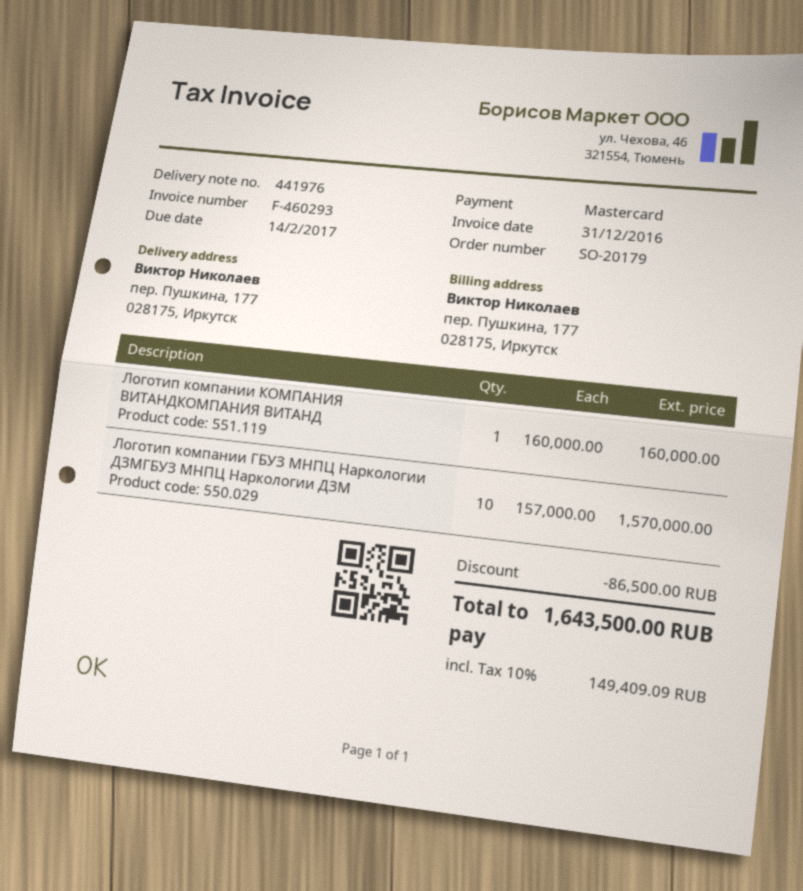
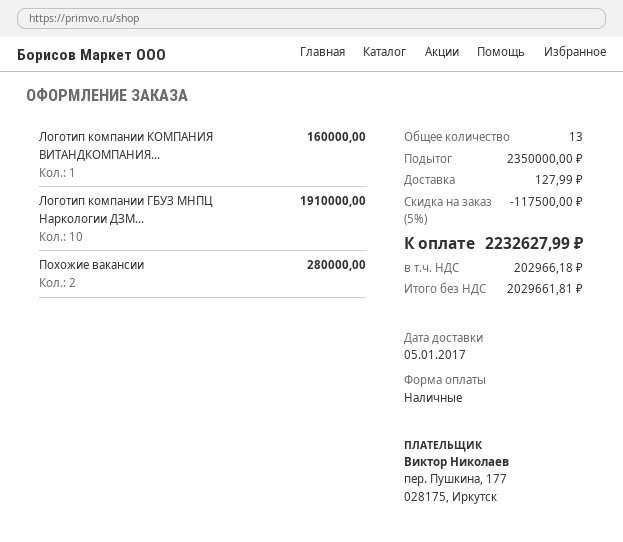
payment method: Mastercard -> cash
Логотип компании ГБУЗ МНПЦ Наркологии ДЗМГБУЗ МНПЦ Наркологии ДЗМ: 10 for 1570000.00 -> 10 for 1910000.00
Похожие вакансии: none -> 2 for 280000.00
discount: 86500.00 -> 117500.00
shipping: none -> 127.99
tax: 149409.09 -> 202966.18
total: 1643500.00 -> 2232627.99

